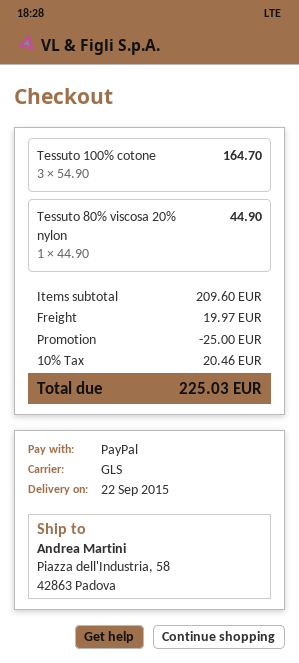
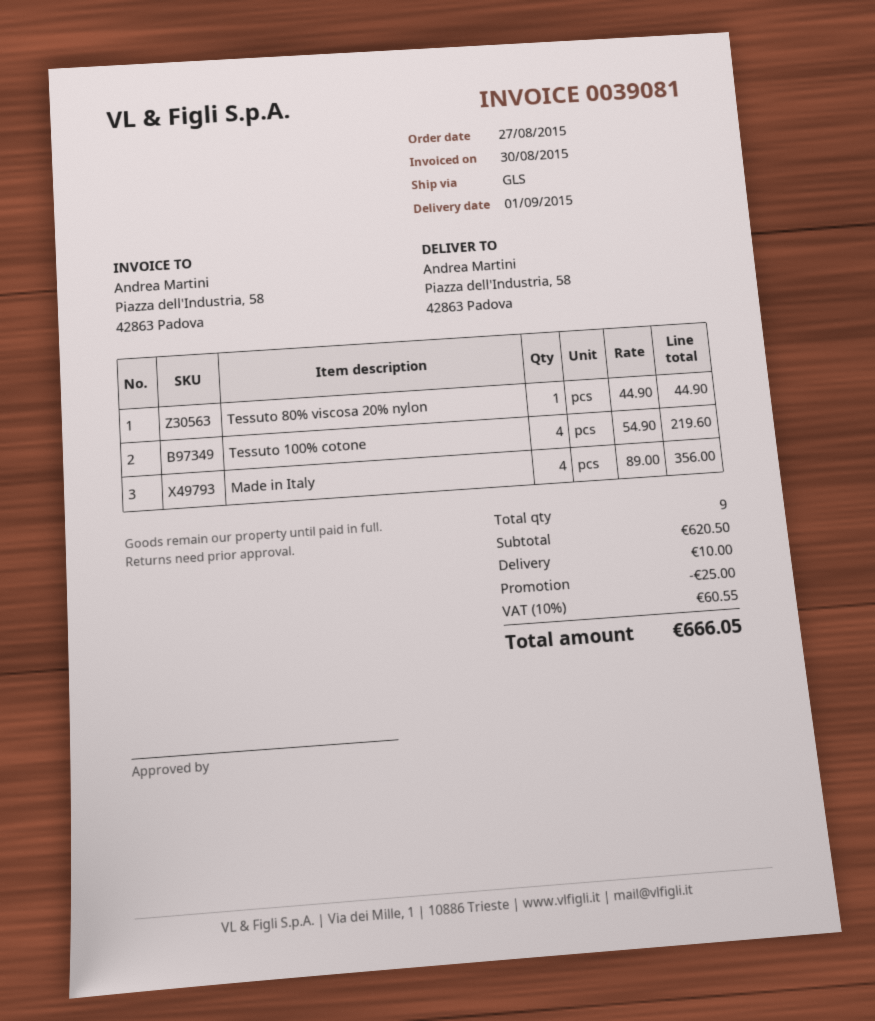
delivery date: 2015-09-22 -> 2015-09-01
Tessuto 100% cotone: 3 x 54.90 = 164.70 -> 4 x 54.90 = 219.60
Made in Italy: none -> 4 x 89.00 = 356.00
subtotal: 209.60 -> 620.50
shipping: 19.97 -> 10.00
tax: 10% = 20.46 -> 10% = 60.55
total: 225.03 -> 666.05

